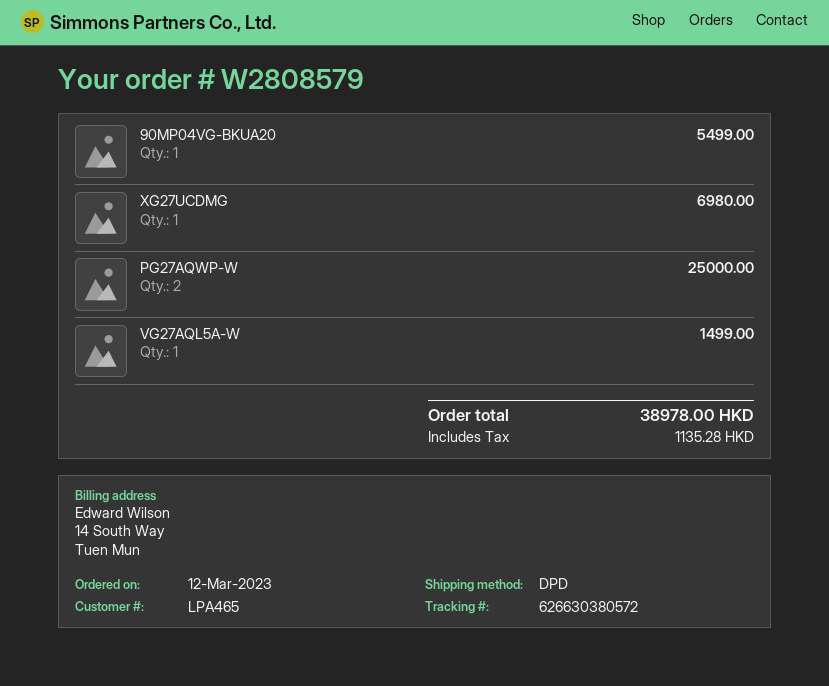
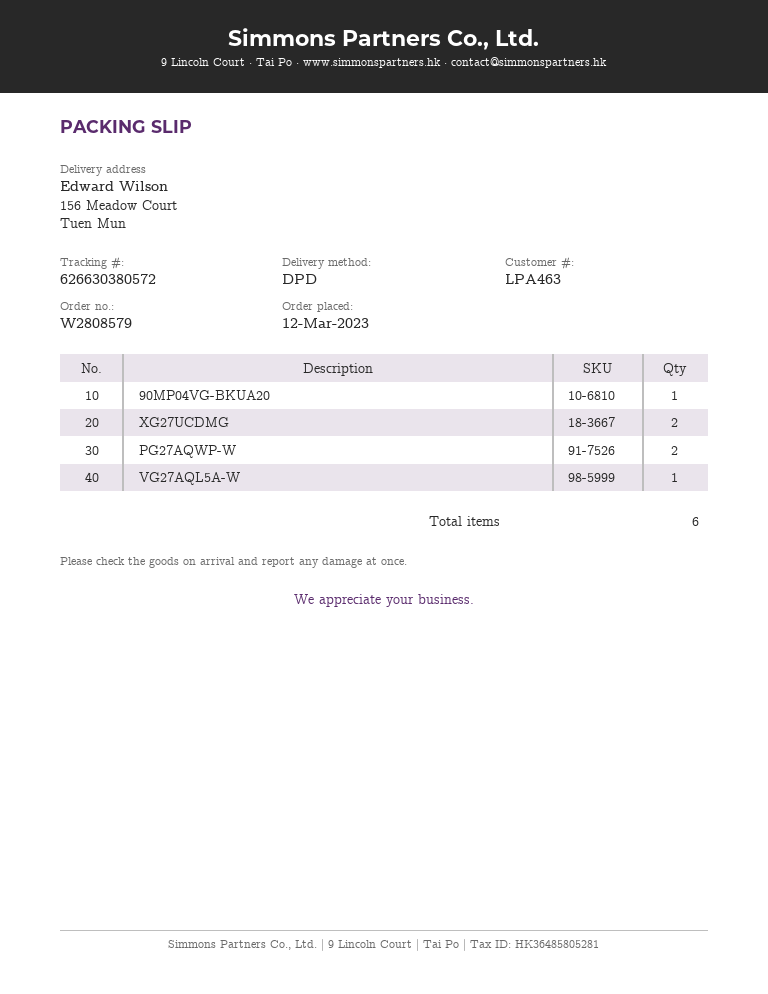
customer number: LPA465 -> LPA463
XG27UCDMG: 1 -> 2

